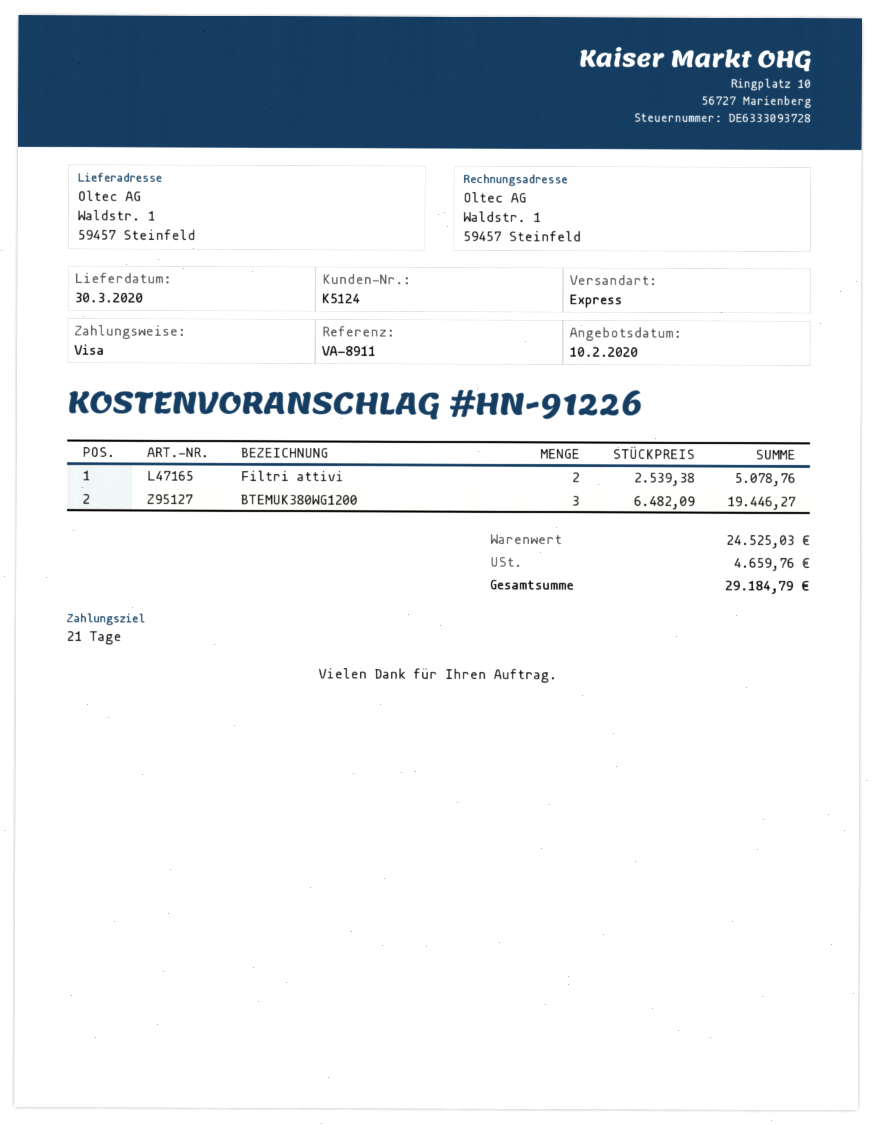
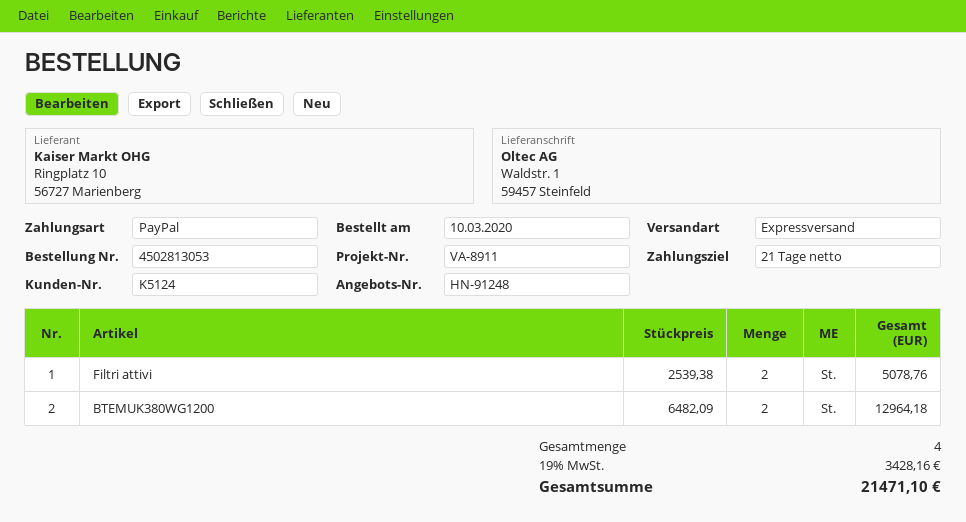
quote number: HN-91226 -> HN-91248
payment method: Visa -> PayPal
BTEMUK380WG1200: 3 x 6482.09 = 19446.27 -> 2 x 6482.09 = 12964.18
tax: 4659.76 -> 3428.16
total: 29184.79 -> 21471.10

